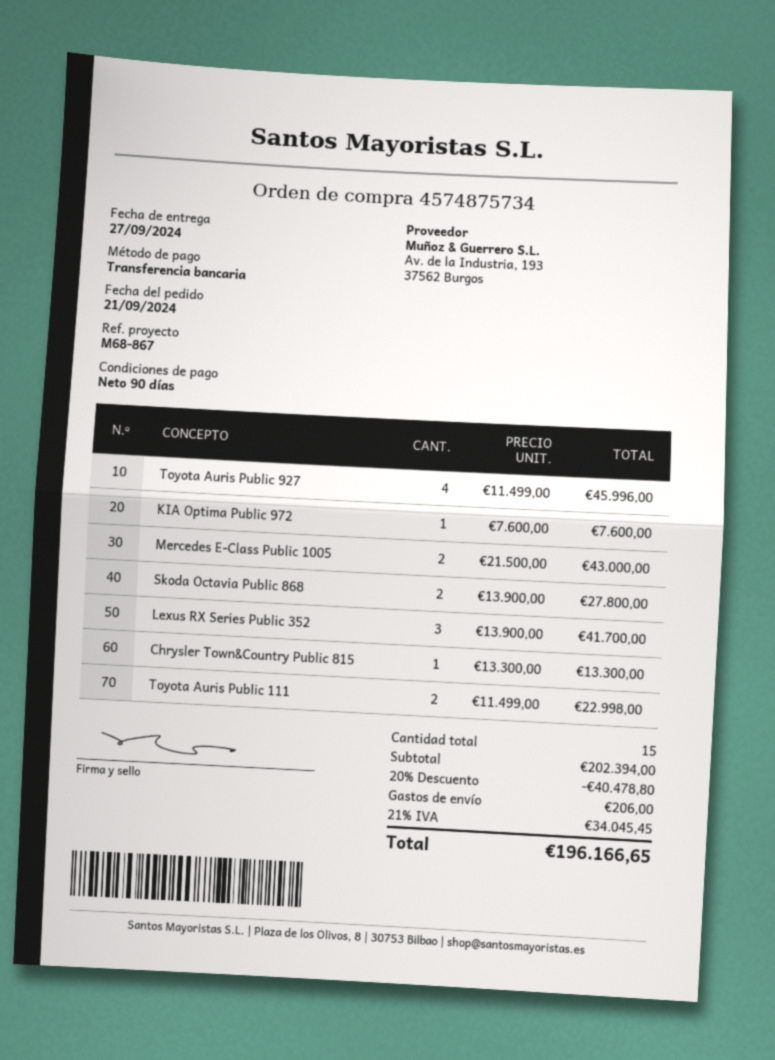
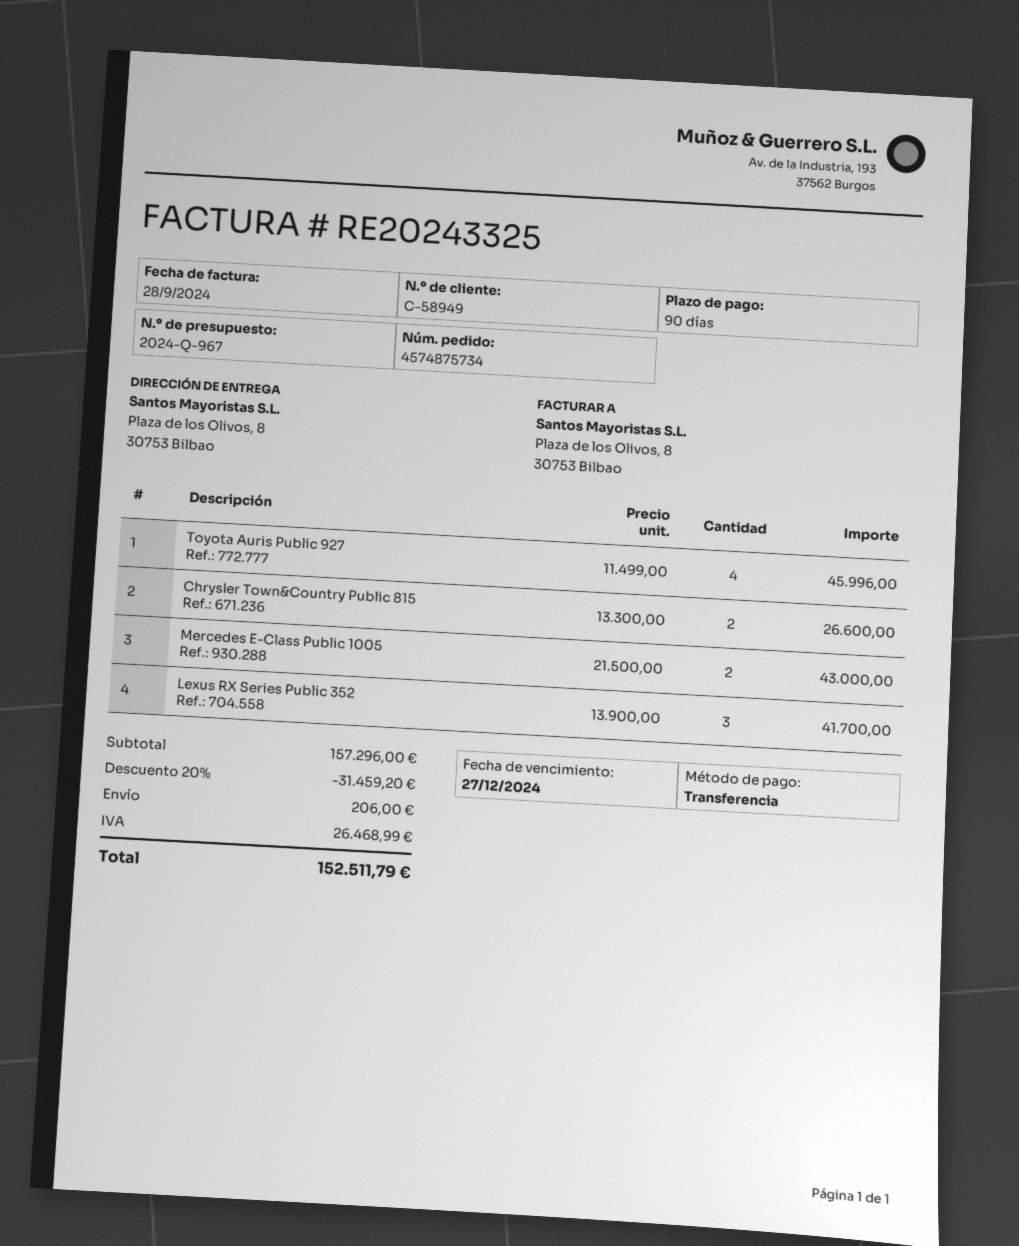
KIA Optima Public 972: 1 x 7600.00 = 7600.00 -> none
Skoda Octavia Public 868: 2 x 13900.00 = 27800.00 -> none
Chrysler Town&Country Public 815: 1 x 13300.00 = 13300.00 -> 2 x 13300.00 = 26600.00
Toyota Auris Public 111: 2 x 11499.00 = 22998.00 -> none
subtotal: 202394.00 -> 157296.00
discount: 20% = 40478.80 -> 20% = 31459.20
tax: 34045.45 -> 26468.99
total: 196166.65 -> 152511.79

